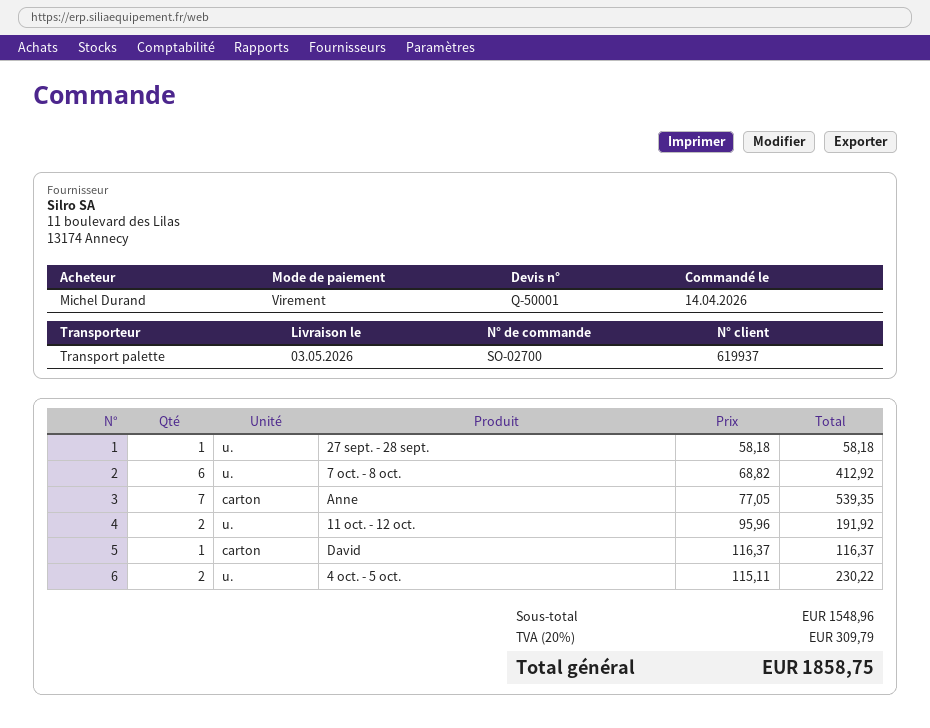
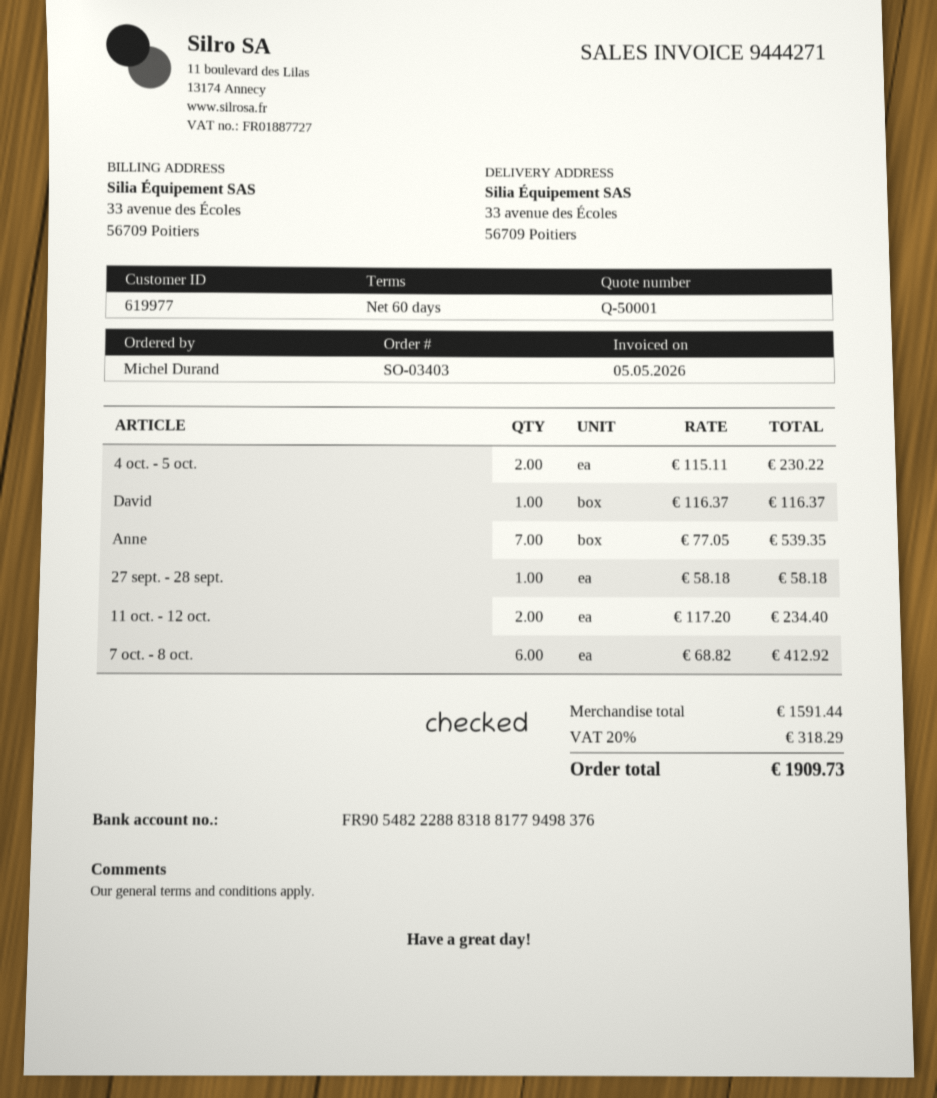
order number: SO-02700 -> SO-03403
customer number: 619937 -> 619977
11 oct. - 12 oct.: 2 x 95.96 = 191.92 -> 2 x 117.20 = 234.40
subtotal: 1548.96 -> 1591.44
tax: 20% = 309.79 -> 20% = 318.29
total: 1858.75 -> 1909.73

